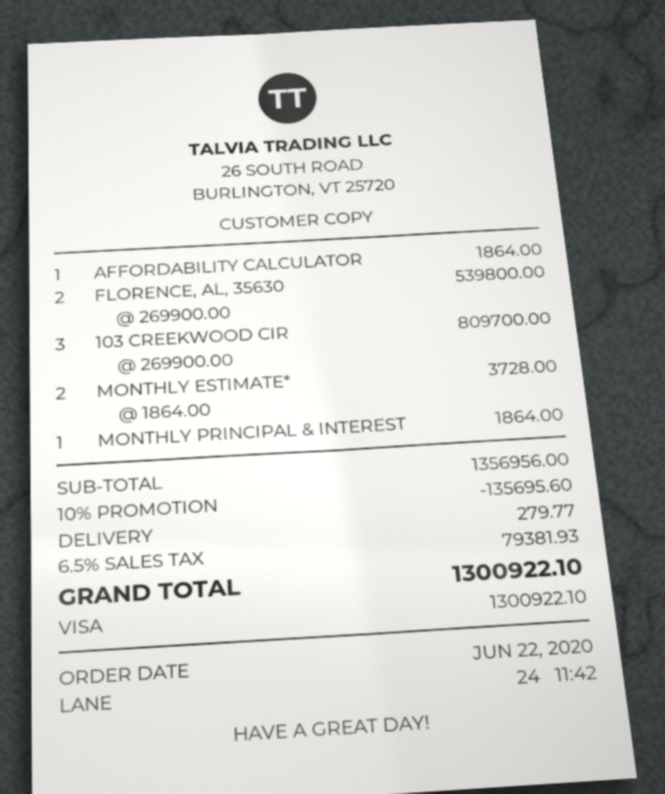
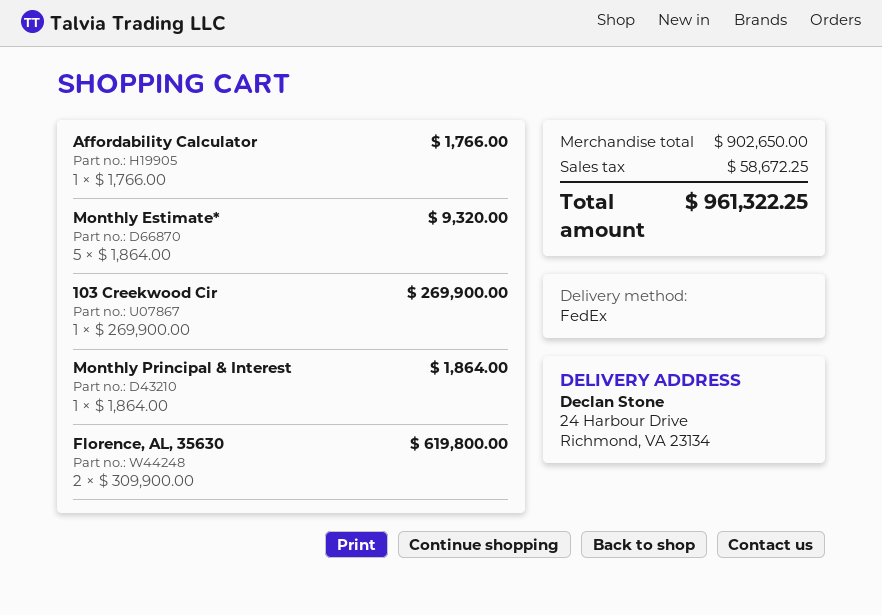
AFFORDABILITY CALCULATOR: 1 x 1864.00 = 1864.00 -> 1 x 1766.00 = 1766.00
FLORENCE, AL, 35630: 2 x 269900.00 = 539800.00 -> 2 x 309900.00 = 619800.00
103 CREEKWOOD CIR: 3 x 269900.00 = 809700.00 -> 1 x 269900.00 = 269900.00
MONTHLY ESTIMATE*: 2 x 1864.00 = 3728.00 -> 5 x 1864.00 = 9320.00
subtotal: 1356956.00 -> 902650.00
discount: 10% = 135695.60 -> none
shipping: 279.77 -> none
tax: 79381.93 -> 58672.25
total: 1300922.10 -> 961322.25

